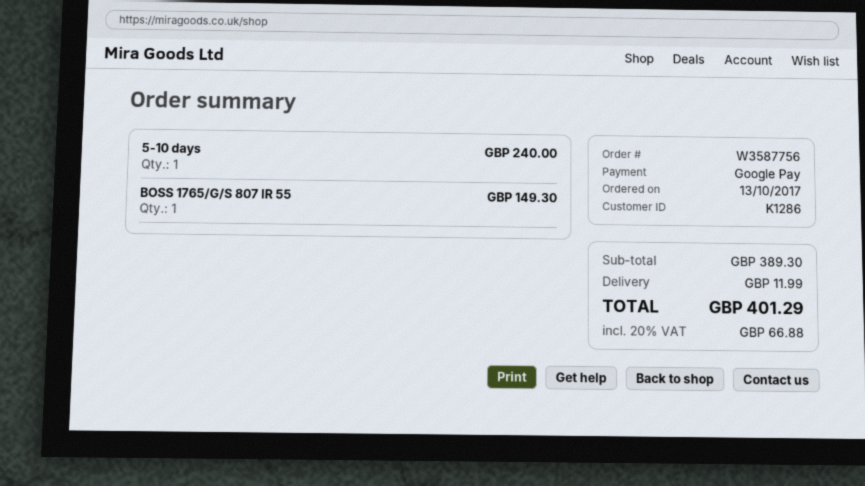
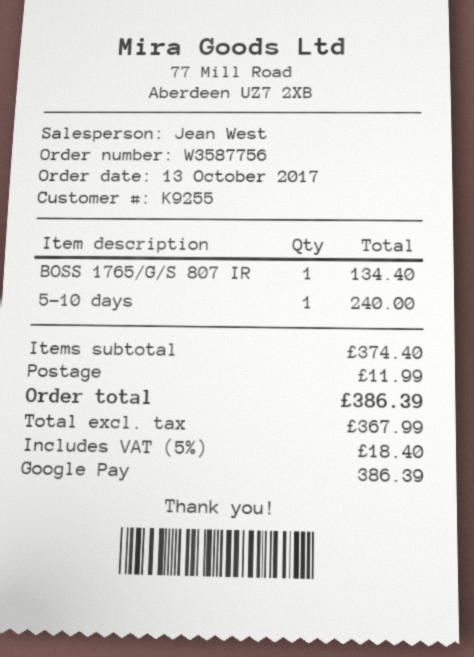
customer number: K1286 -> K9255
BOSS 1765/G/S 807 IR 55: 1 for 149.30 -> 1 for 134.40
subtotal: 389.30 -> 374.40
tax: 20% = 66.88 -> 5% = 18.40
total: 401.29 -> 386.39

